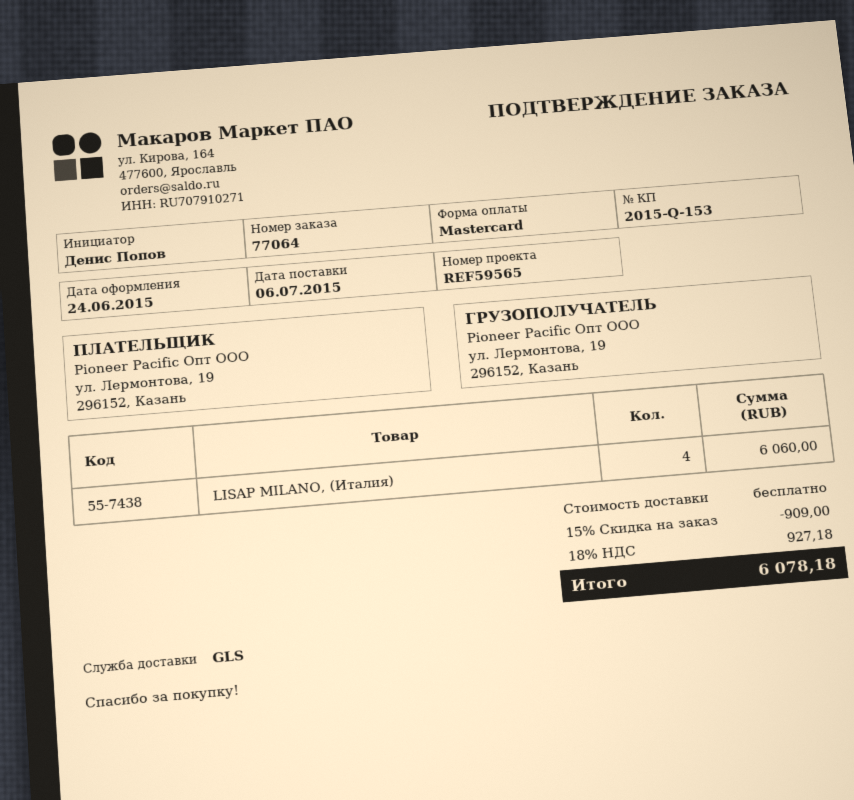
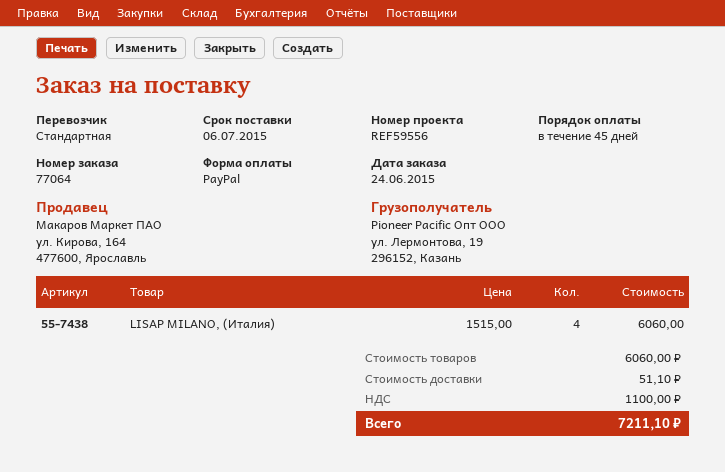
reference: REF59565 -> REF59556
payment method: Mastercard -> PayPal
shipping method: GLS -> standard
discount: 15% = 909.00 -> none
shipping: 0.00 -> 51.10
tax: 927.18 -> 1100.00
total: 6078.18 -> 7211.10

